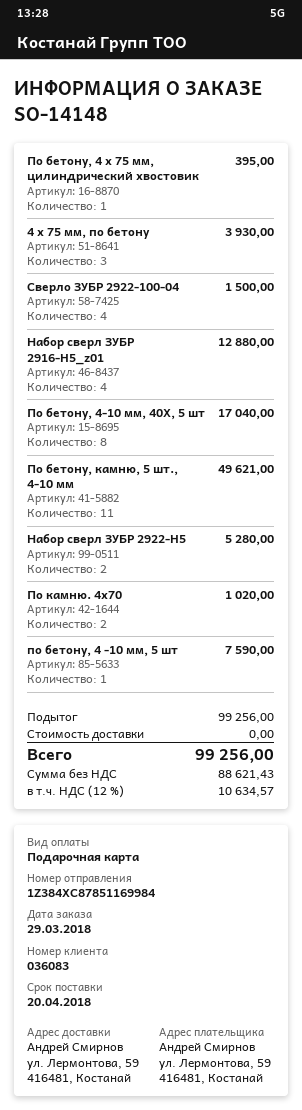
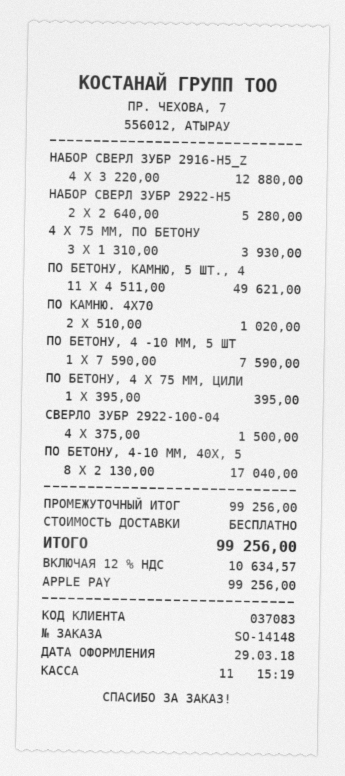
customer number: 036083 -> 037083
payment method: gift card -> Apple Pay

